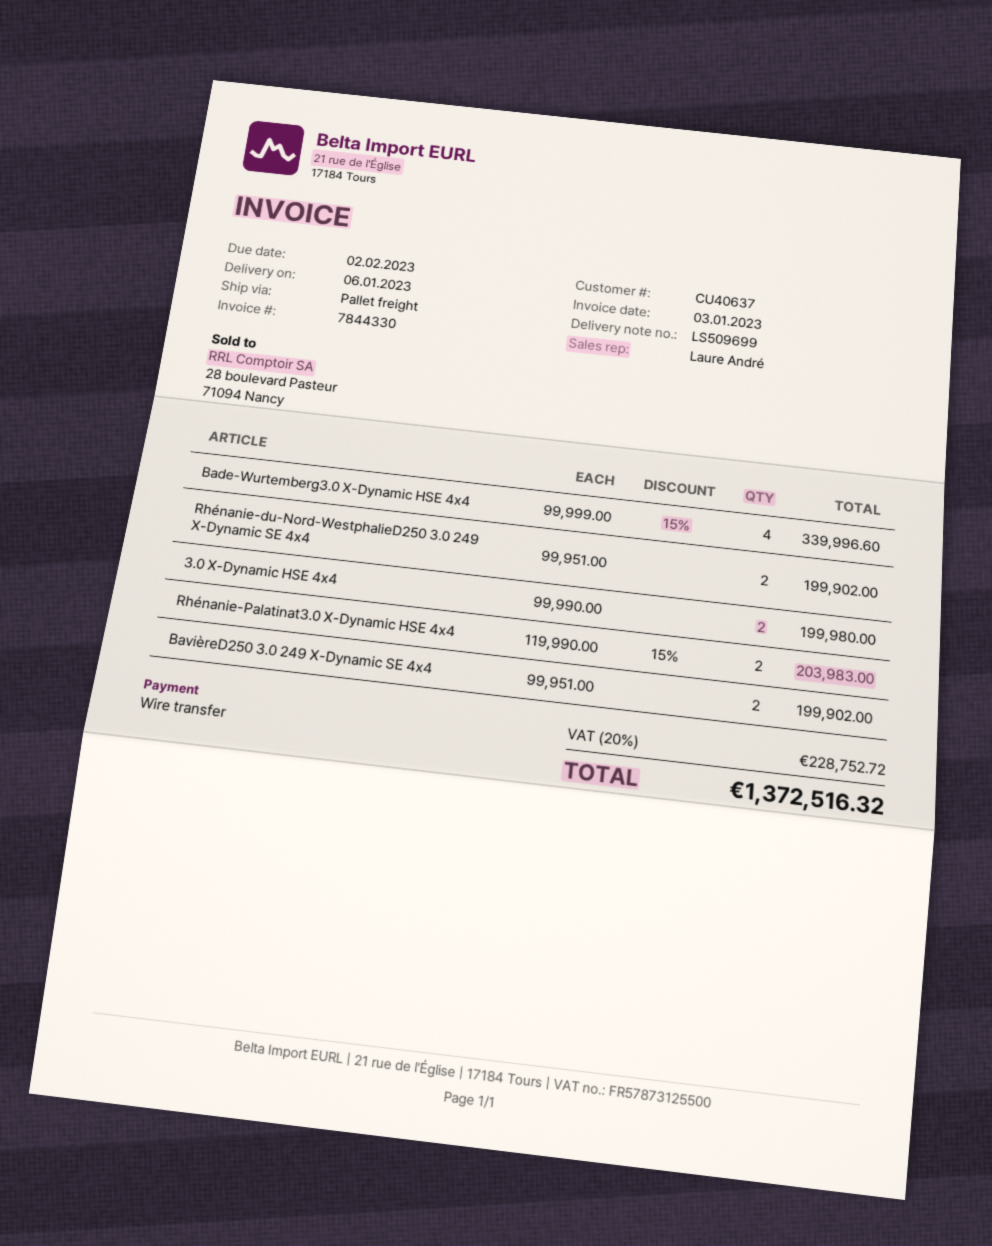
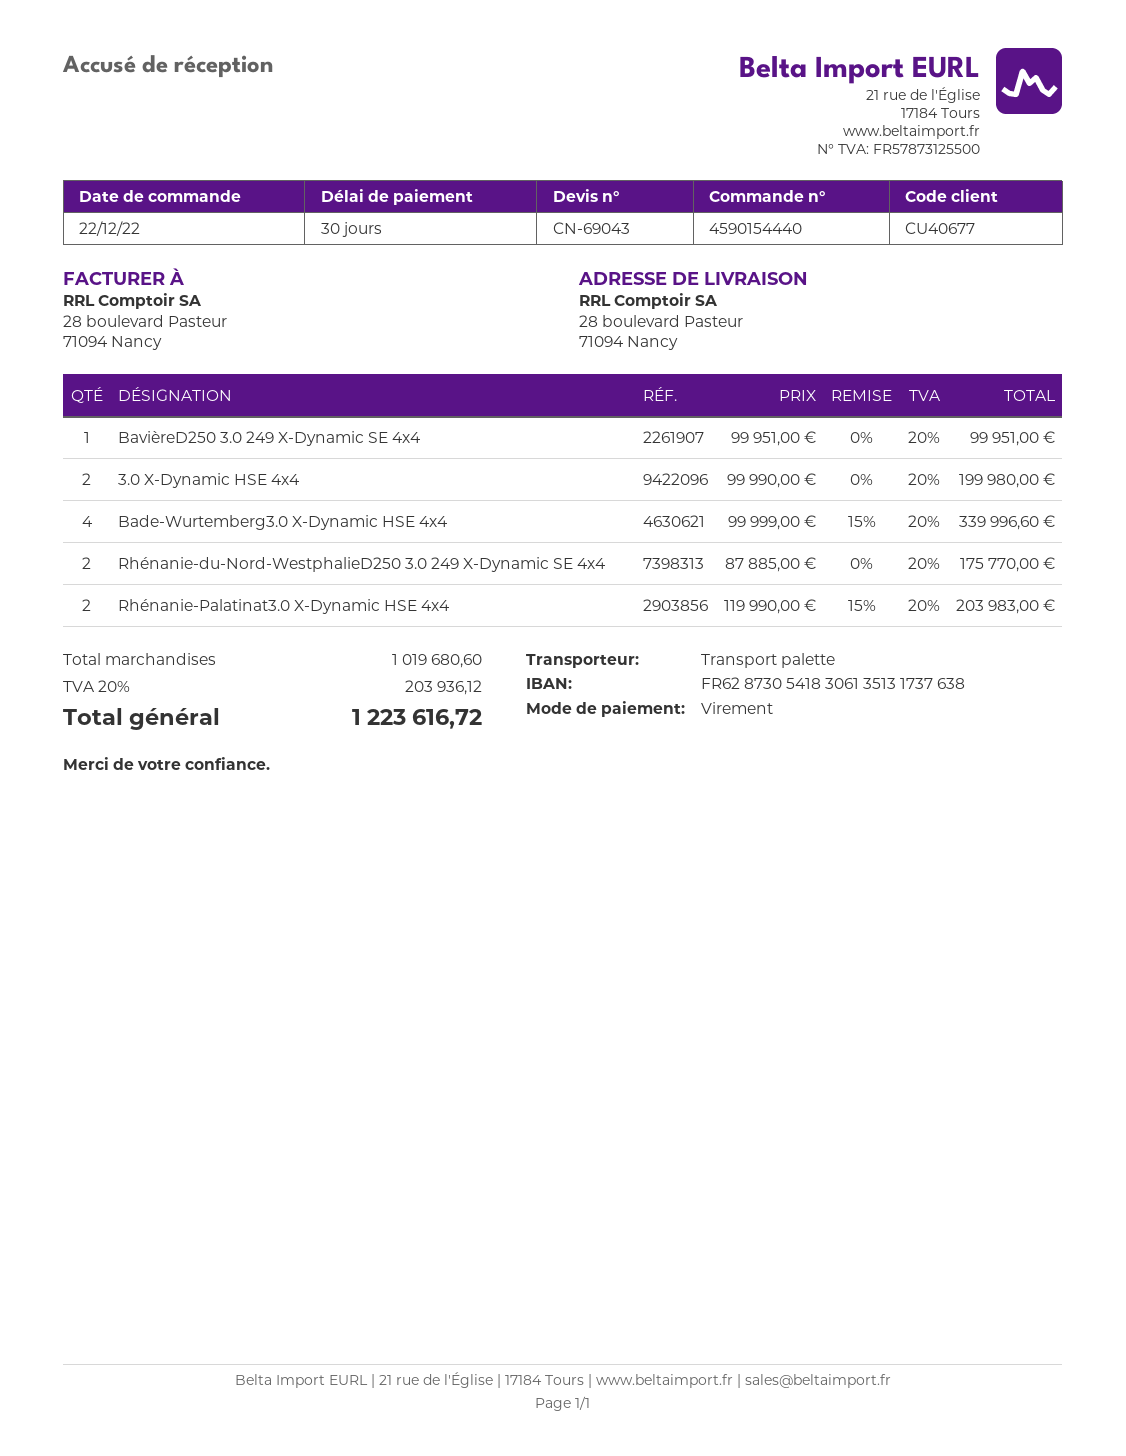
customer number: CU40637 -> CU40677
Rhénanie-du-Nord-WestphalieD250 3.0 249 X-Dynamic SE 4x4: 2 x 99951.00 = 199902.00 -> 2 x 87885.00 = 175770.00
BavièreD250 3.0 249 X-Dynamic SE 4x4: 2 x 99951.00 = 199902.00 -> 1 x 99951.00 = 99951.00
tax: 20% = 228752.72 -> 20% = 203936.12
total: 1372516.32 -> 1223616.72

